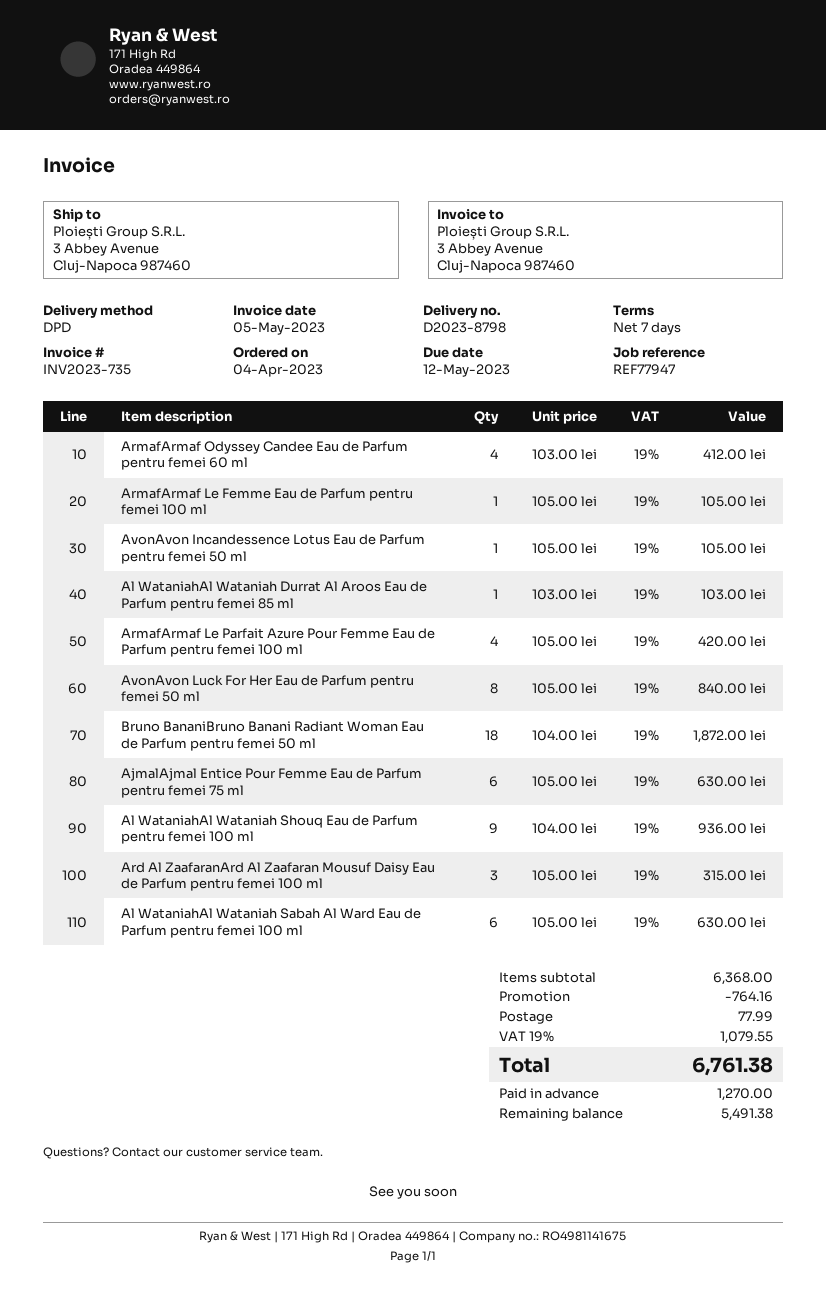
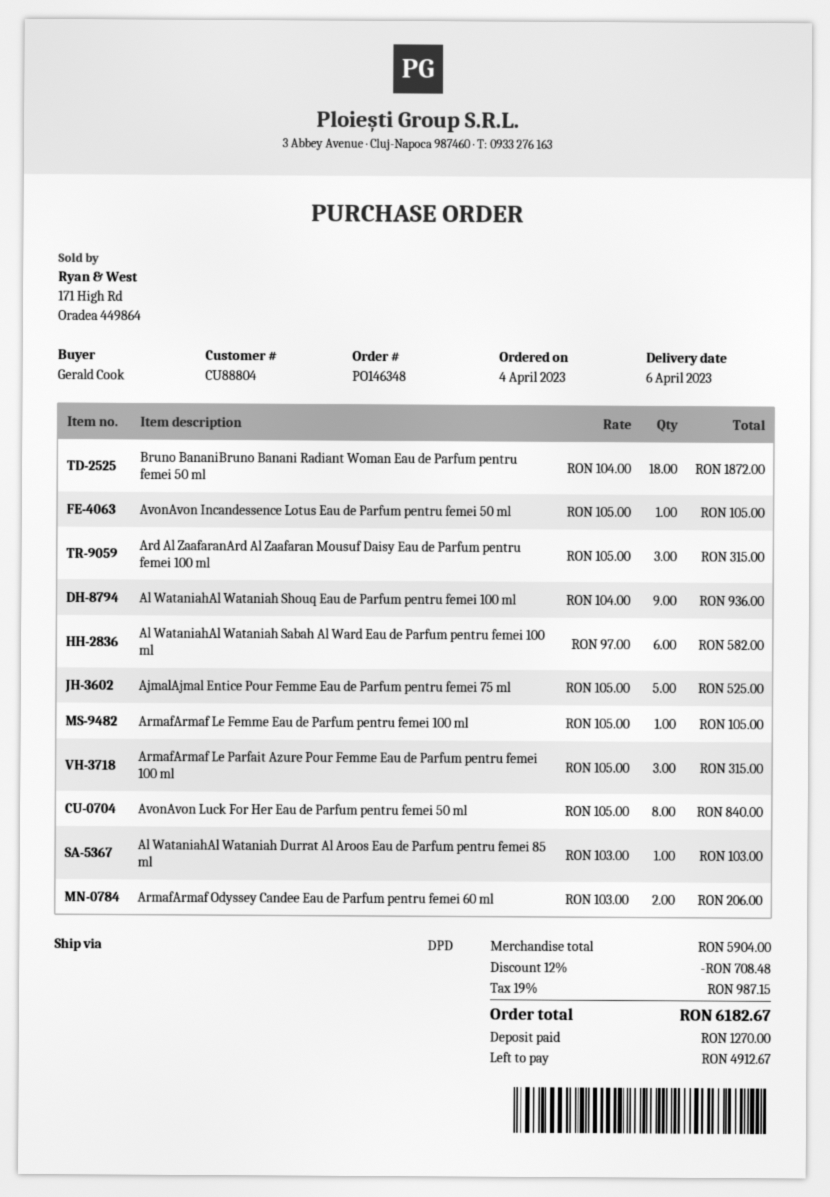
ArmafArmaf Odyssey Candee Eau de Parfum pentru femei 60 ml: 4 x 103.00 = 412.00 -> 2 x 103.00 = 206.00
ArmafArmaf Le Parfait Azure Pour Femme Eau de Parfum pentru femei 100 ml: 4 x 105.00 = 420.00 -> 3 x 105.00 = 315.00
AjmalAjmal Entice Pour Femme Eau de Parfum pentru femei 75 ml: 6 x 105.00 = 630.00 -> 5 x 105.00 = 525.00
Al WataniahAl Wataniah Sabah Al Ward Eau de Parfum pentru femei 100 ml: 6 x 105.00 = 630.00 -> 6 x 97.00 = 582.00
subtotal: 6368.00 -> 5904.00
discount: 764.16 -> 708.48
shipping: 77.99 -> none
tax: 19% = 1079.55 -> 19% = 987.15
total: 6761.38 -> 6182.67
balance: 5491.38 -> 4912.67

